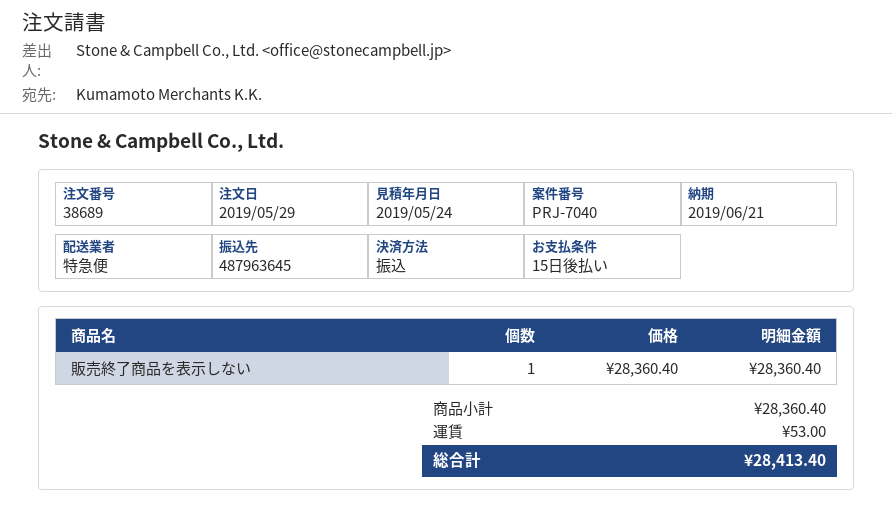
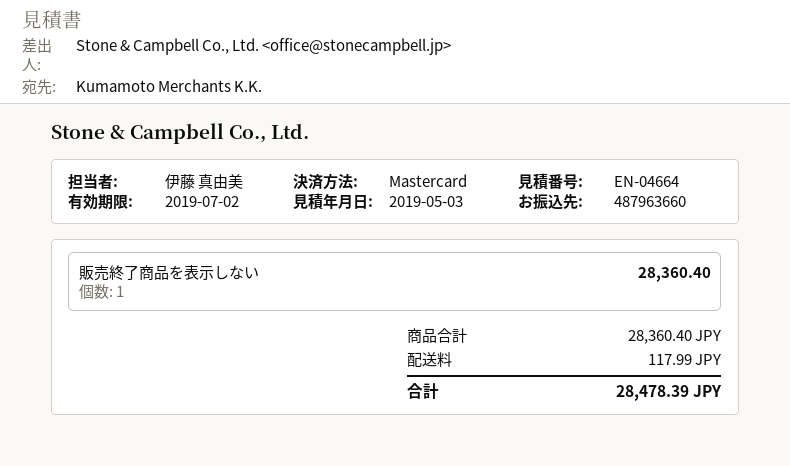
quote date: 2019-05-24 -> 2019-05-03
payment method: bank transfer -> Mastercard
bank account: 487963645 -> 487963660
shipping: 53.00 -> 117.99
total: 28413.40 -> 28478.39

